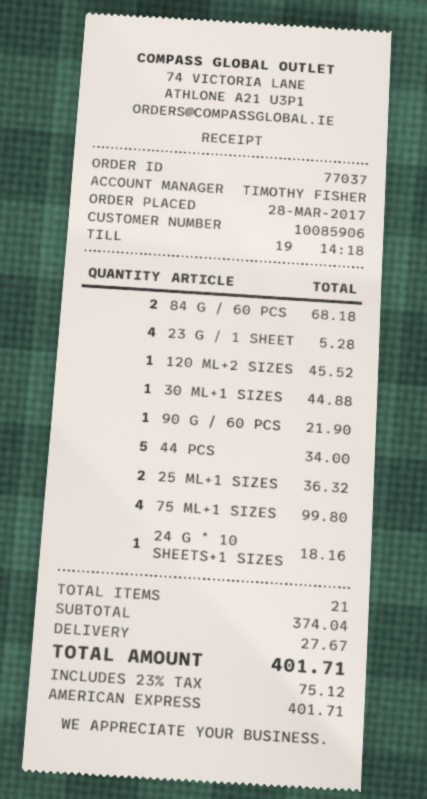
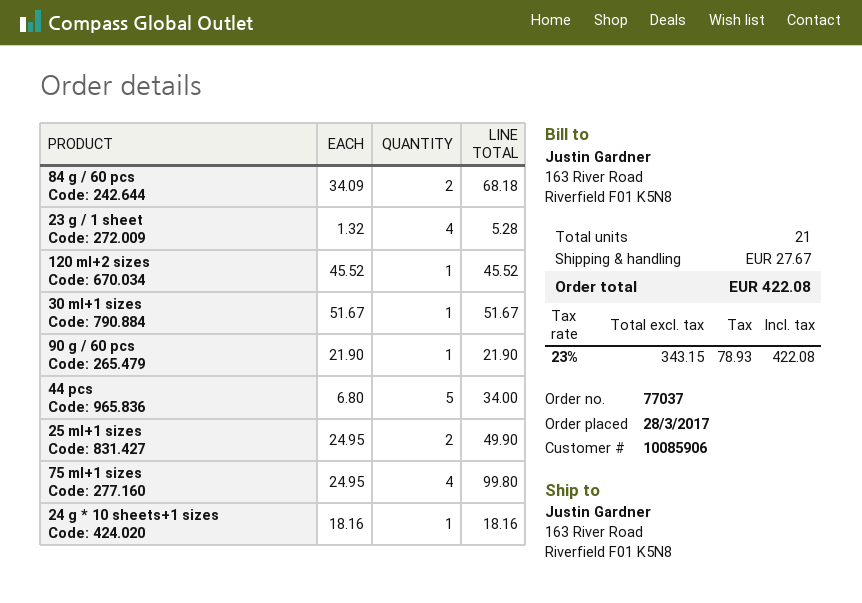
30 ML+1 SIZES: 1 for 44.88 -> 1 for 51.67
25 ML+1 SIZES: 2 for 36.32 -> 2 for 49.90
tax: 23% = 75.12 -> 23% = 78.93
total: 401.71 -> 422.08

